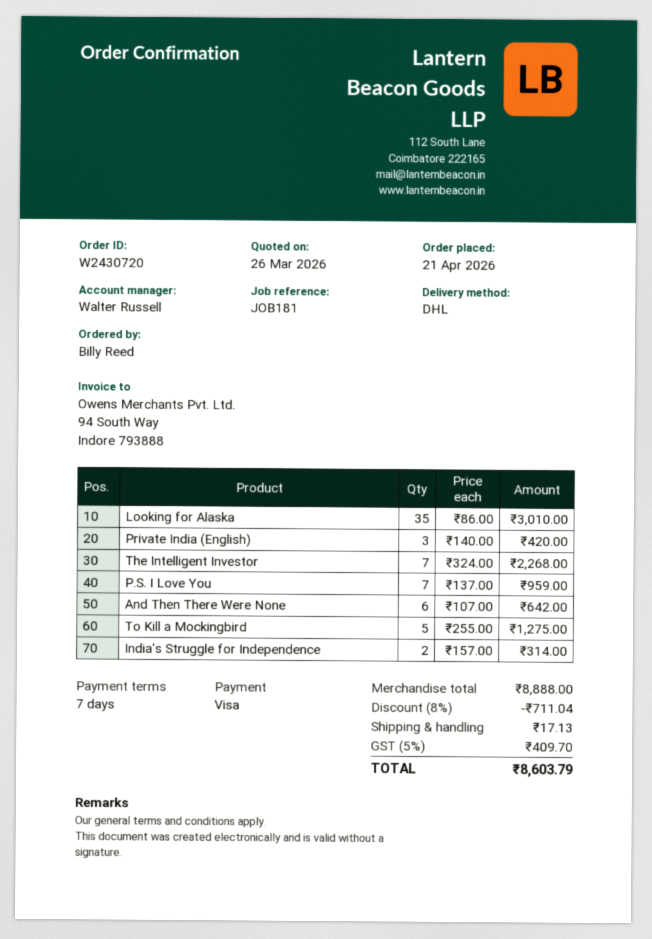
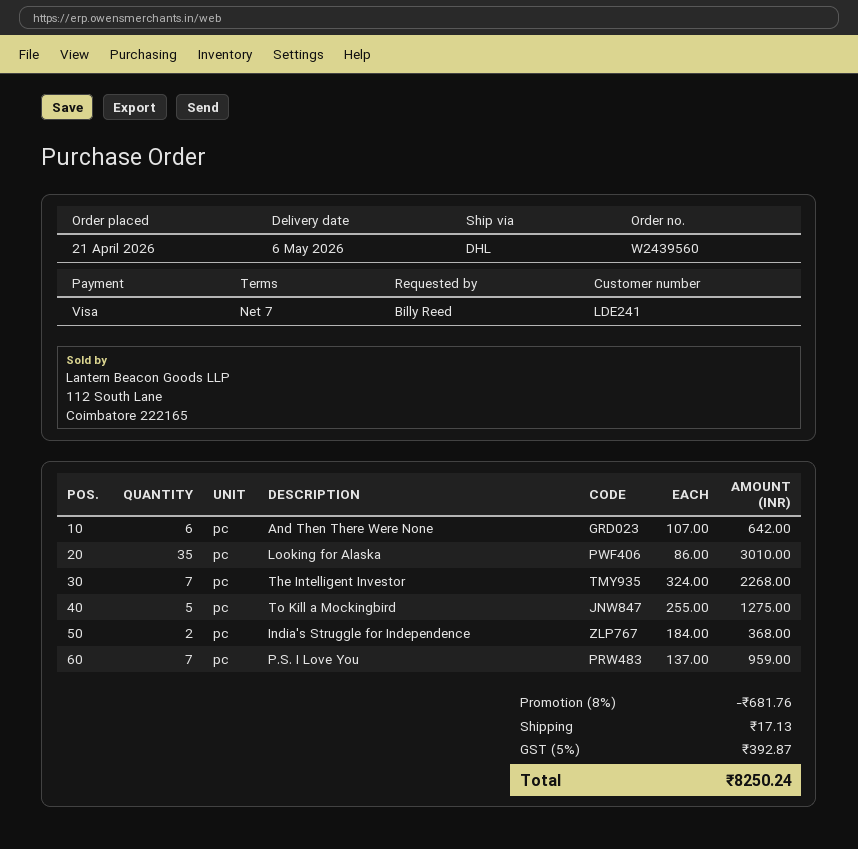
order number: W2430720 -> W2439560
Private India (English): 3 x 140.00 = 420.00 -> none
India's Struggle for Independence: 2 x 157.00 = 314.00 -> 2 x 184.00 = 368.00
discount: 8% = 711.04 -> 8% = 681.76
tax: 5% = 409.70 -> 5% = 392.87
total: 8603.79 -> 8250.24

